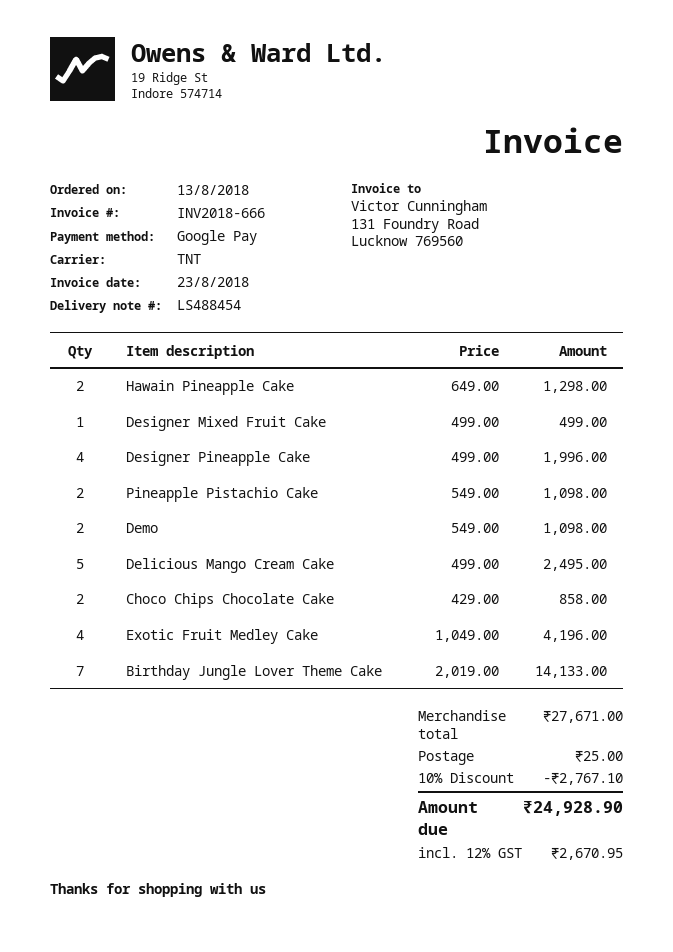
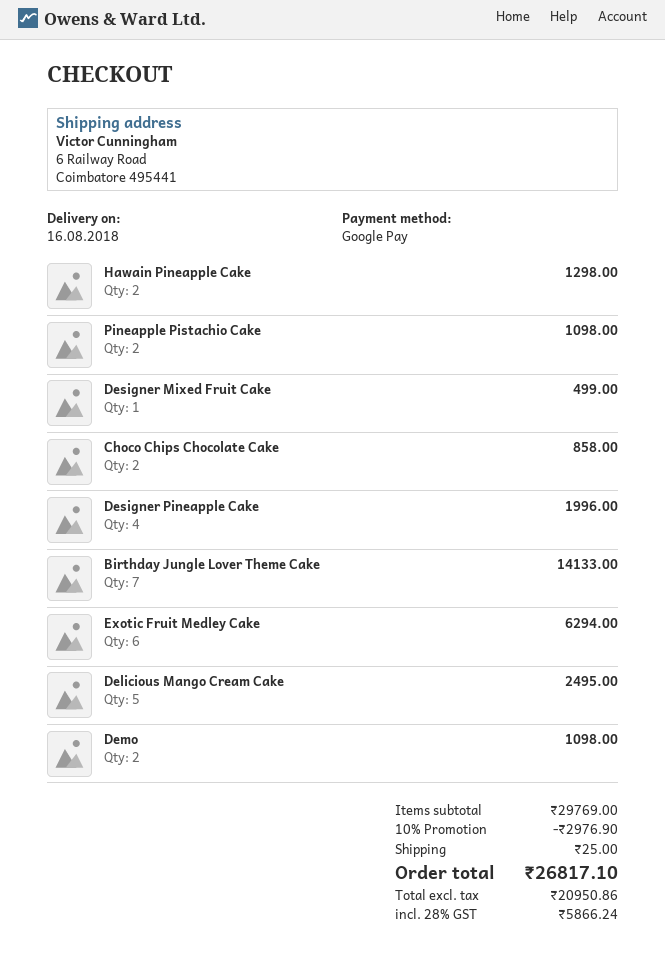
Exotic Fruit Medley Cake: 4 for 4196.00 -> 6 for 6294.00
subtotal: 27671.00 -> 29769.00
discount: 10% = 2767.10 -> 10% = 2976.90
tax: 12% = 2670.95 -> 28% = 5866.24
total: 24928.90 -> 26817.10

